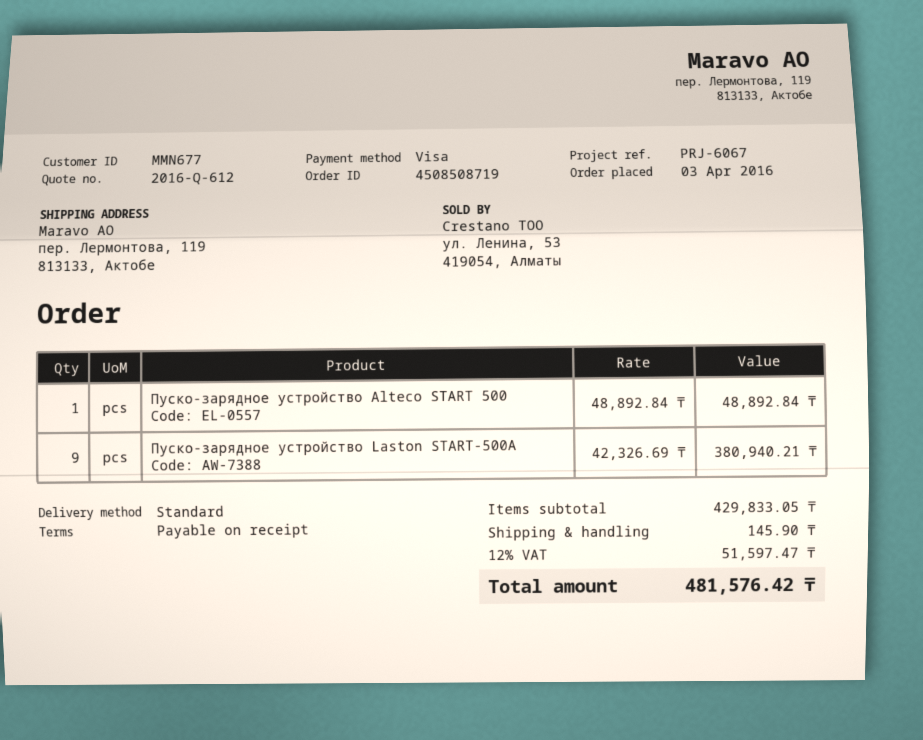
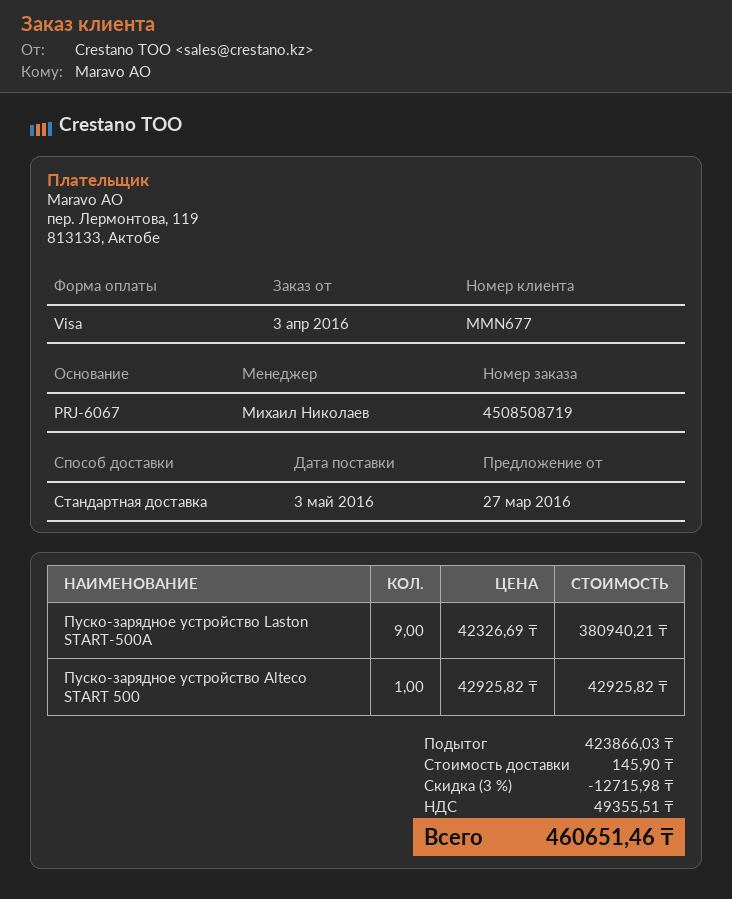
Пуско-зарядное устройство Alteco START 500: 1 x 48892.84 = 48892.84 -> 1 x 42925.82 = 42925.82
subtotal: 429833.05 -> 423866.03
discount: none -> 3% = 12715.98
tax: 51597.47 -> 49355.51
total: 481576.42 -> 460651.46

